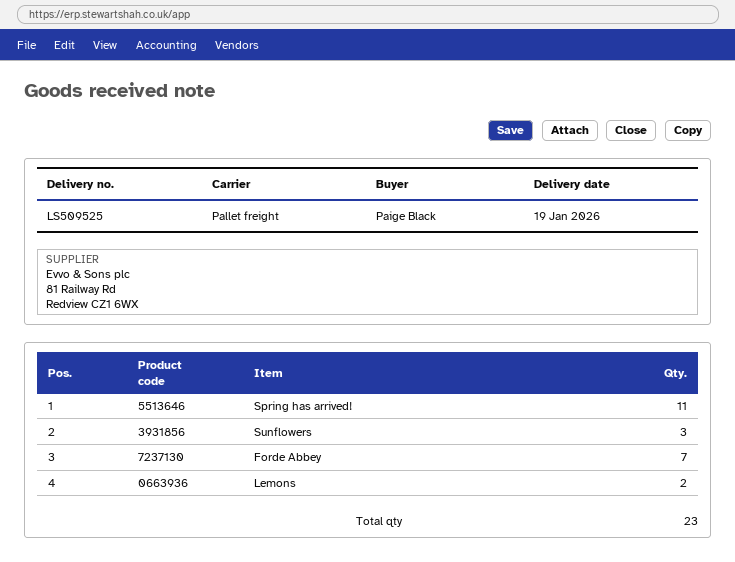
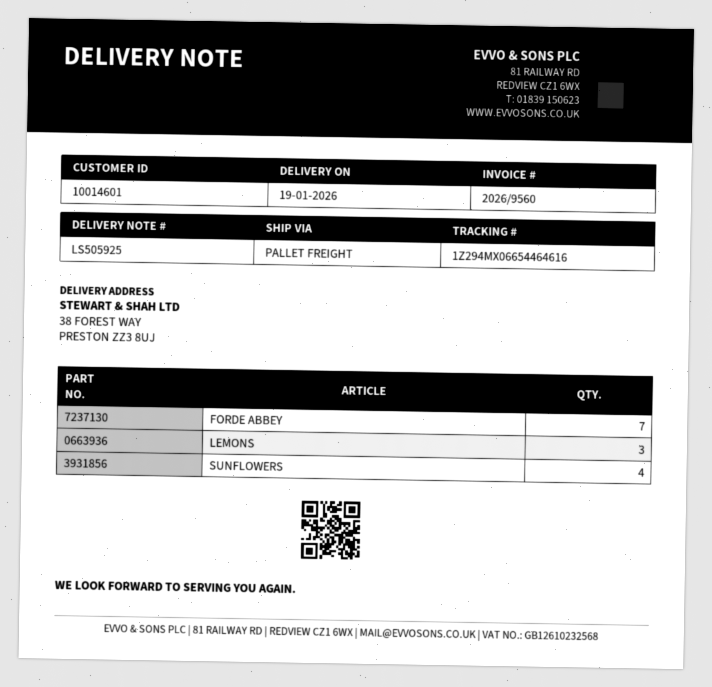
delivery note number: LS509525 -> LS505925
Spring has arrived!: 11 -> none
Sunflowers: 3 -> 4
Lemons: 2 -> 3

